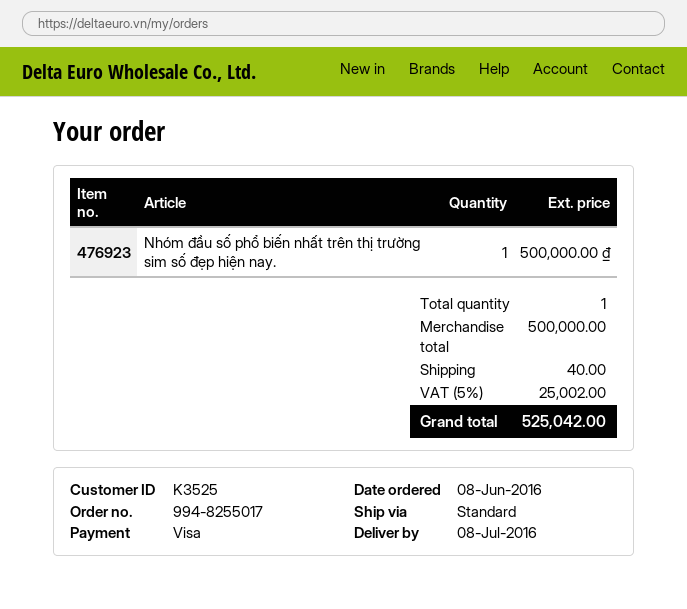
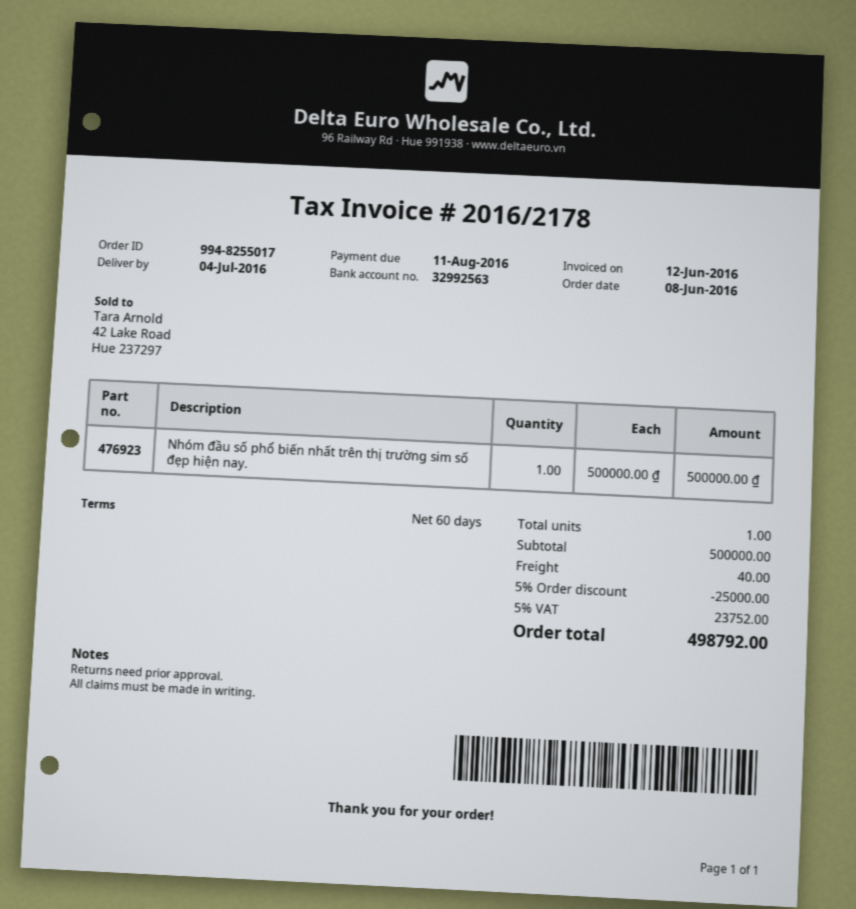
delivery date: 2016-07-08 -> 2016-07-04
discount: none -> 5% = 25000.00
tax: 5% = 25002.00 -> 5% = 23752.00
total: 525042.00 -> 498792.00

